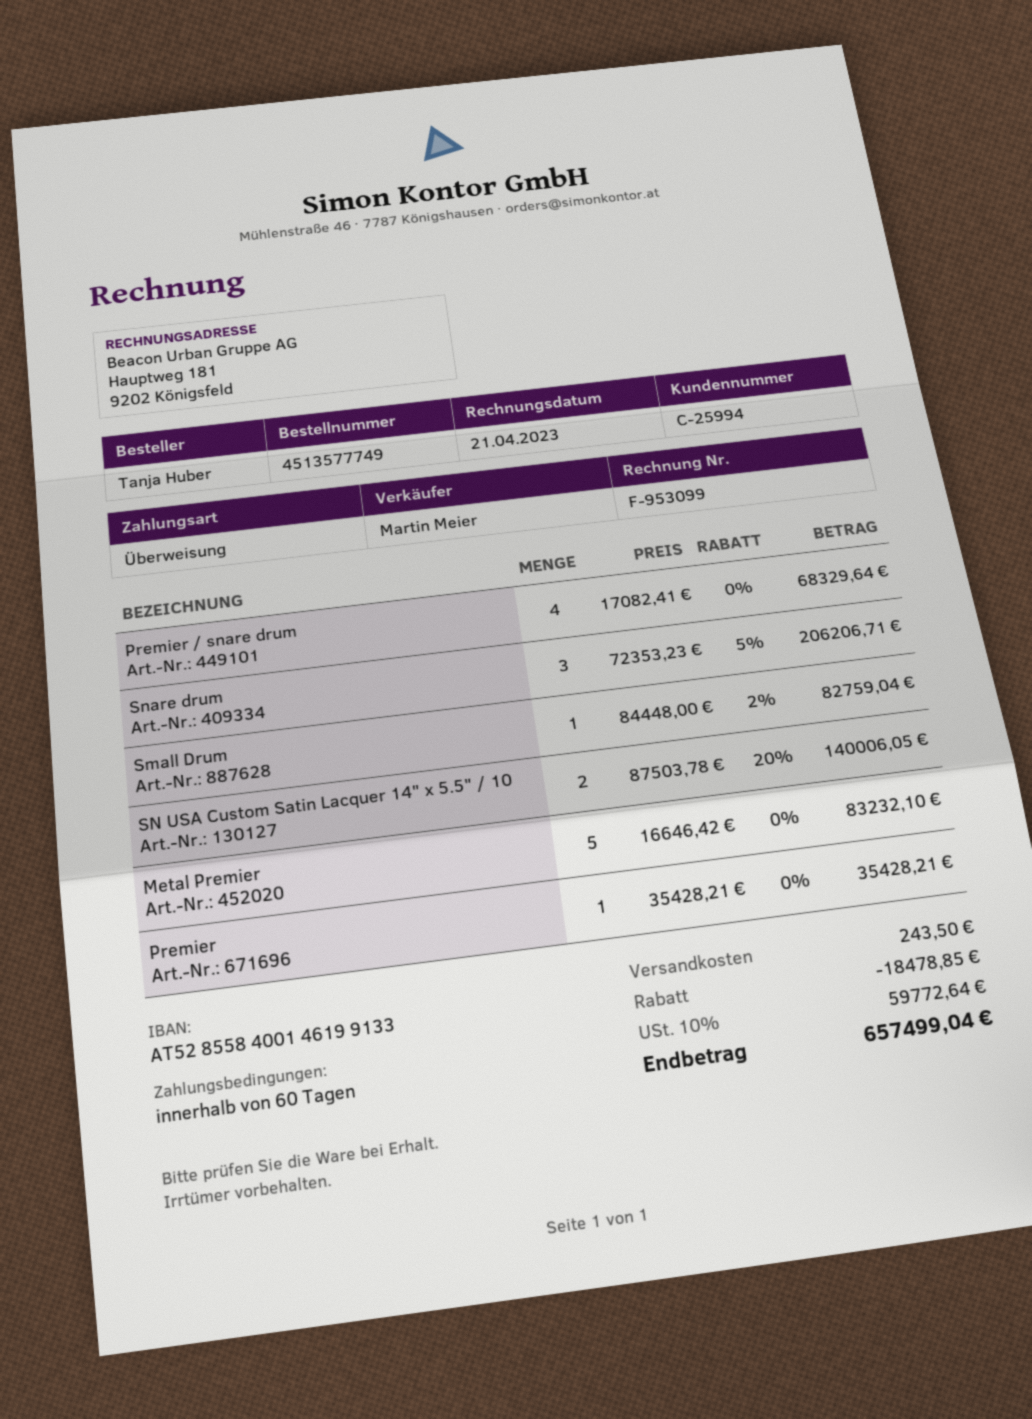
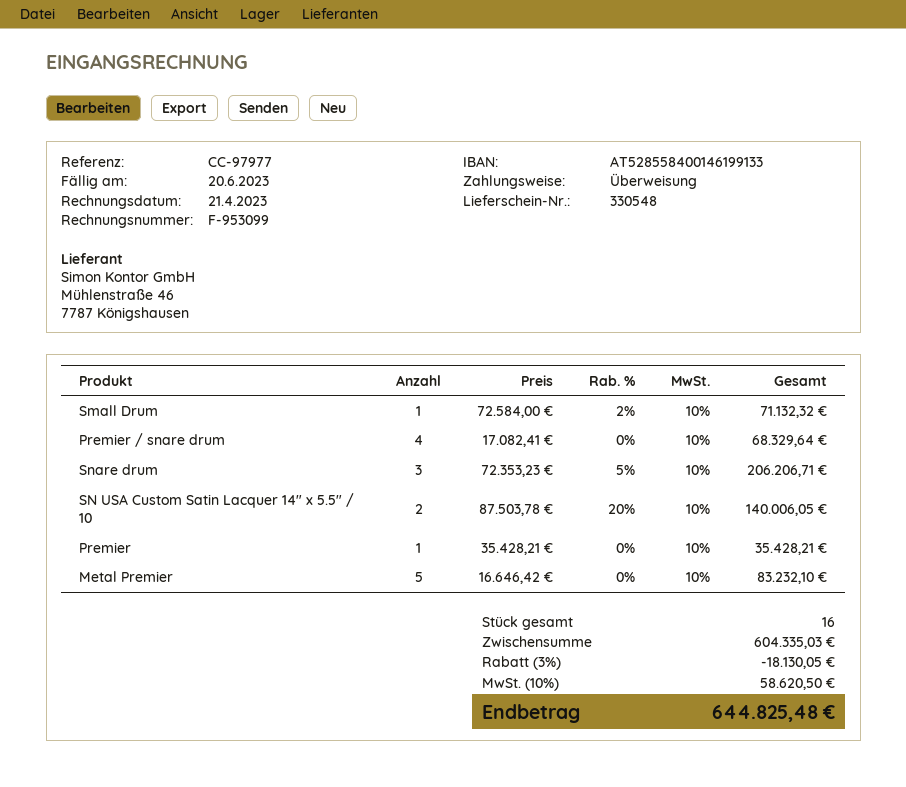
Small Drum: 1 x 84448.00 - 2% = 82759.04 -> 1 x 72584.00 - 2% = 71132.32
discount: 18478.85 -> 18130.05
shipping: 243.50 -> none
tax: 10% = 59772.64 -> 10% = 58620.50
total: 657499.04 -> 644825.48

